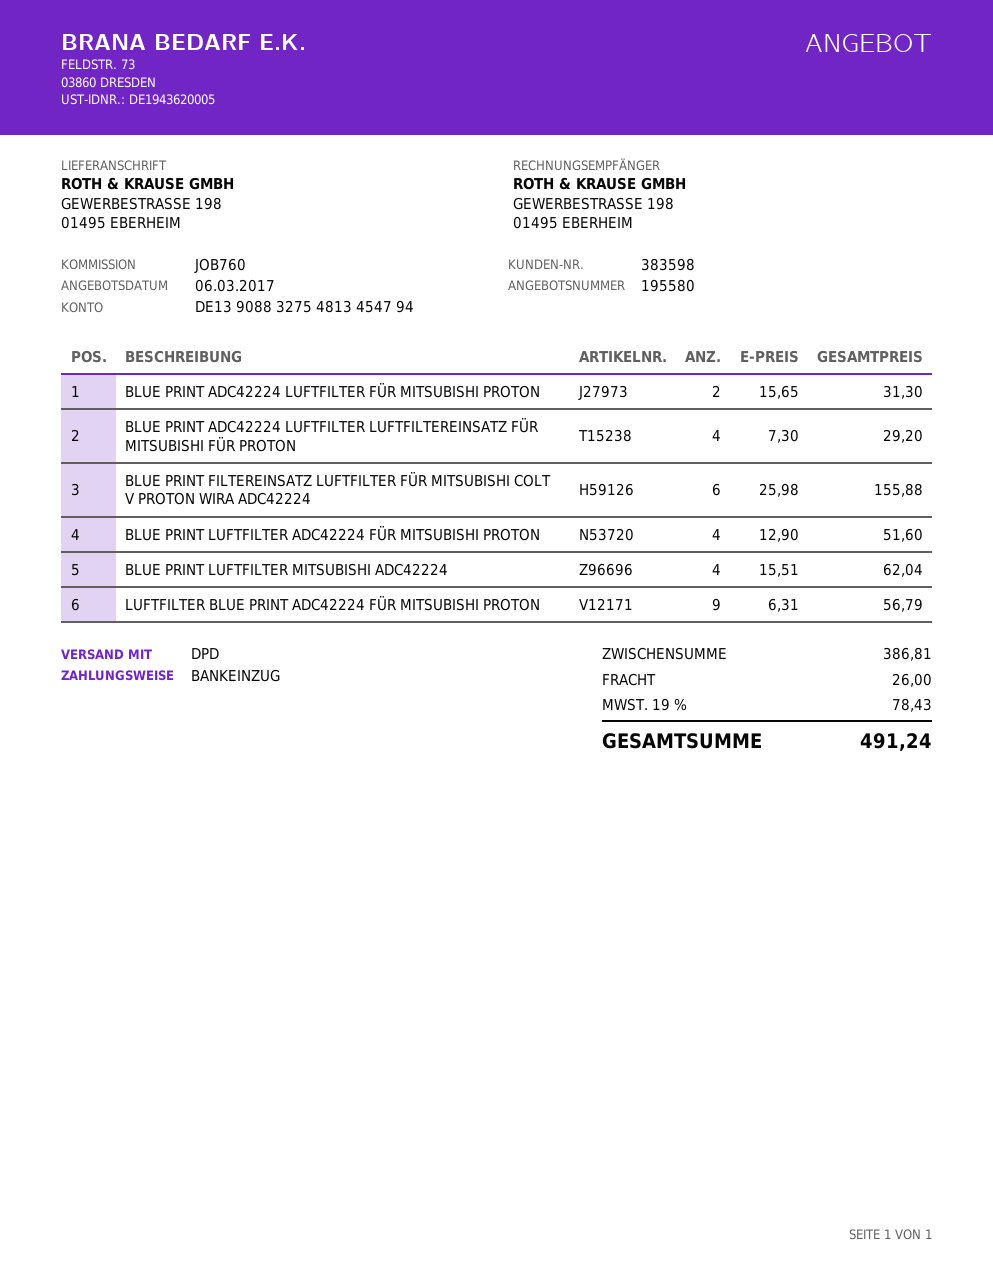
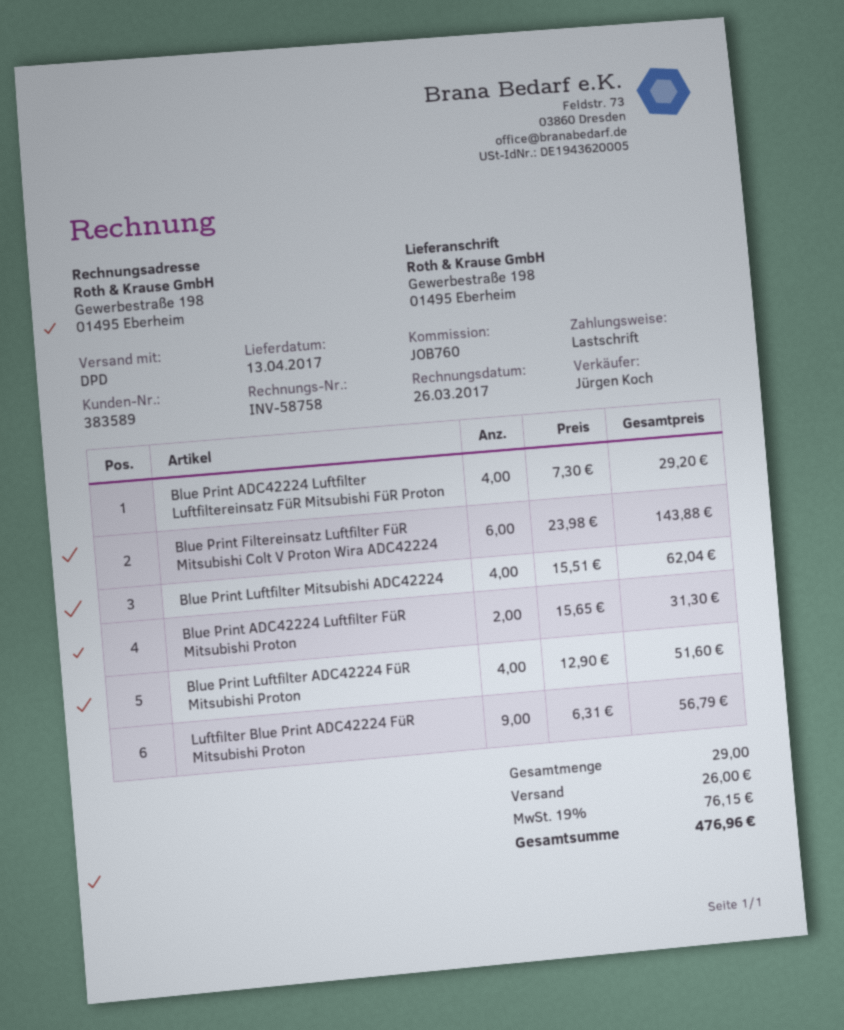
customer number: 383598 -> 383589
BLUE PRINT FILTEREINSATZ LUFTFILTER FÜR MITSUBISHI COLT V PROTON WIRA ADC42224: 6 x 25.98 = 155.88 -> 6 x 23.98 = 143.88
tax: 19% = 78.43 -> 19% = 76.15
total: 491.24 -> 476.96

